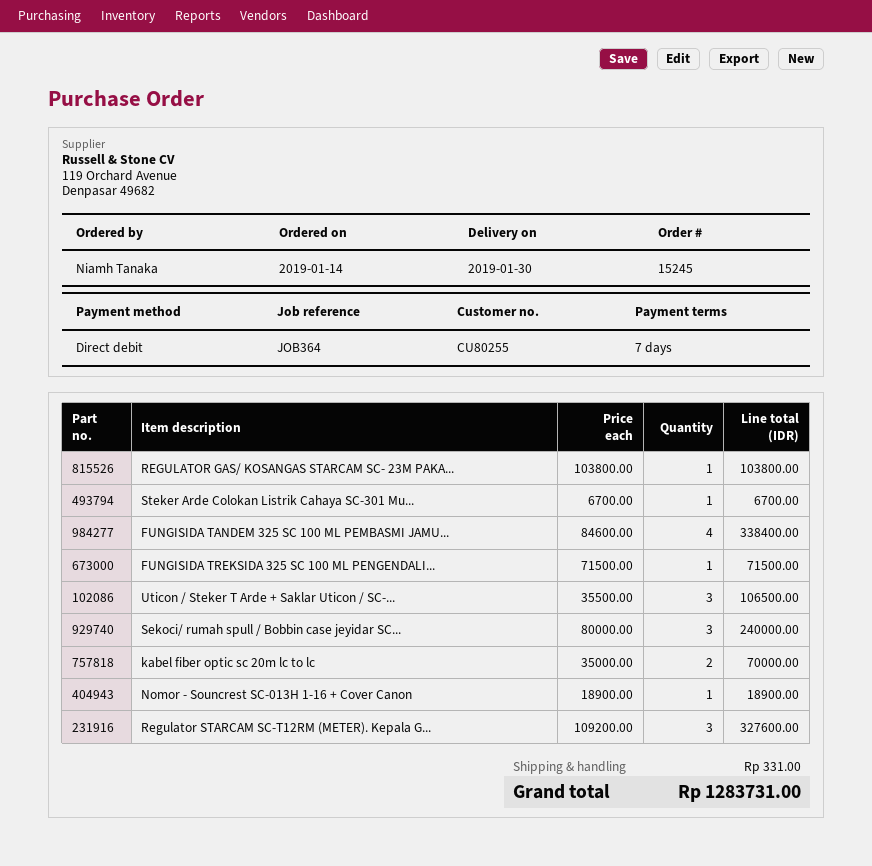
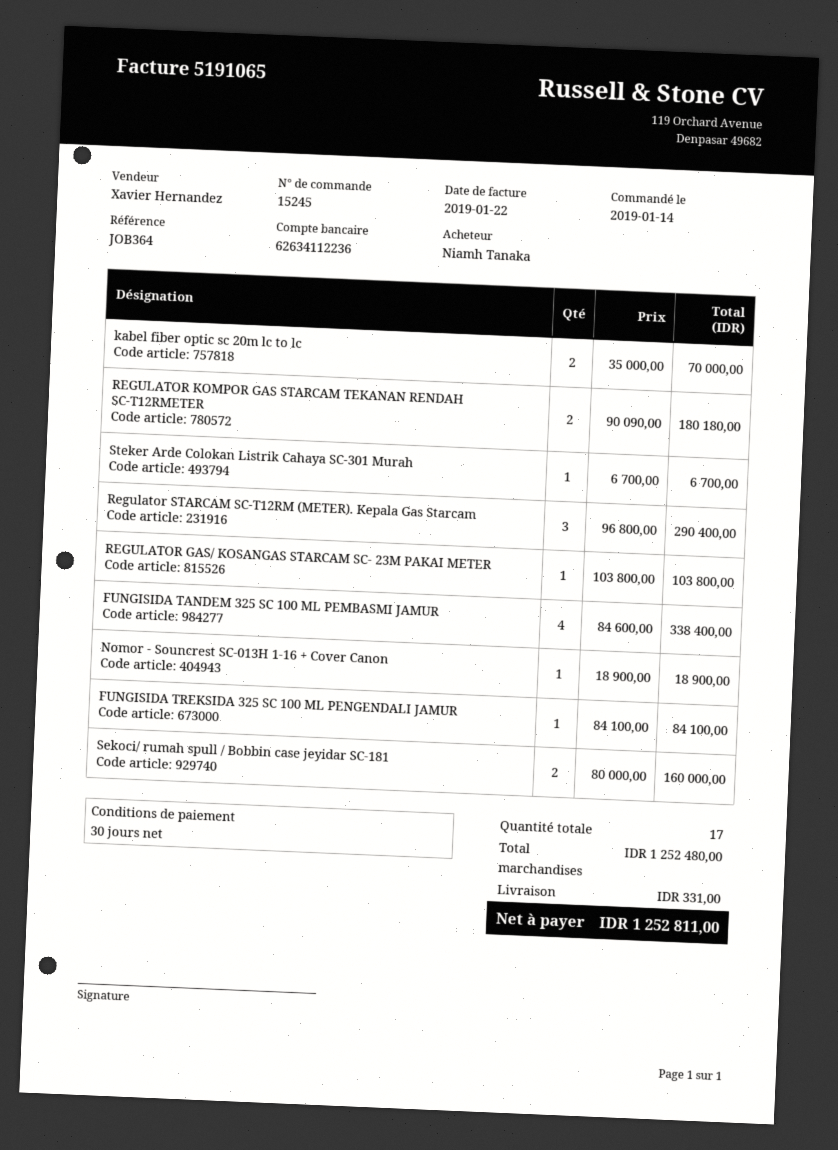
payment terms: 7 days -> 30 days
FUNGISIDA TREKSIDA 325 SC 100 ML PENGENDALI...: 1 x 71500.00 = 71500.00 -> 1 x 84100.00 = 84100.00
Uticon / Steker T Arde + Saklar Uticon / SC-...: 3 x 35500.00 = 106500.00 -> none
Sekoci/ rumah spull / Bobbin case jeyidar SC...: 3 x 80000.00 = 240000.00 -> 2 x 80000.00 = 160000.00
Regulator STARCAM SC-T12RM (METER). Kepala G...: 3 x 109200.00 = 327600.00 -> 3 x 96800.00 = 290400.00
REGULATOR KOMPOR GAS STARCAM TEKANAN RENDAH SC-T12RMETER: none -> 2 x 90090.00 = 180180.00
total: 1283731.00 -> 1252811.00

